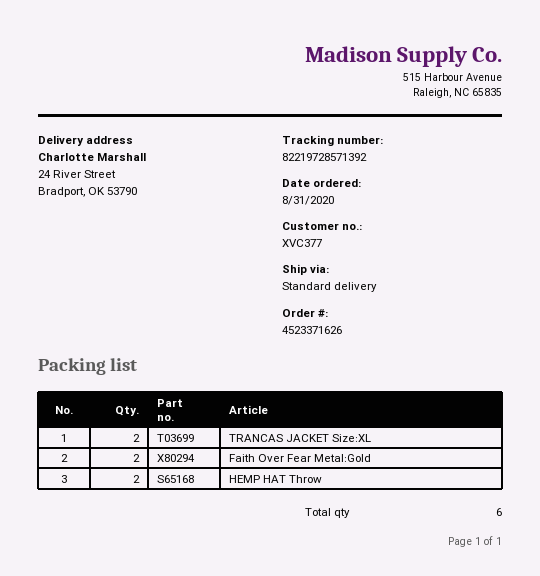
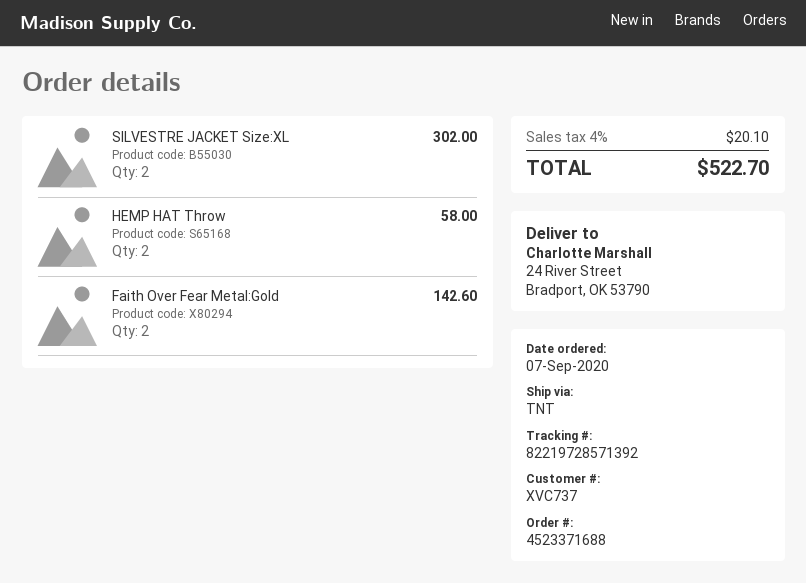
order number: 4523371626 -> 4523371688
order date: 2020-08-31 -> 2020-09-07
customer number: XVC377 -> XVC737
shipping method: standard -> TNT
TRANCAS JACKET Size:XL: 2 -> none
SILVESTRE JACKET Size:XL: none -> 2

